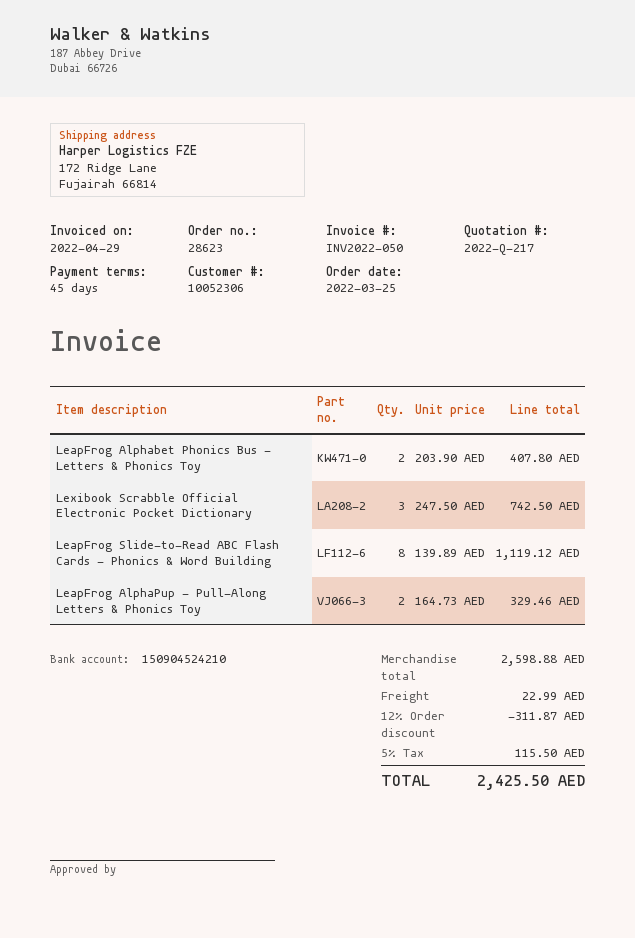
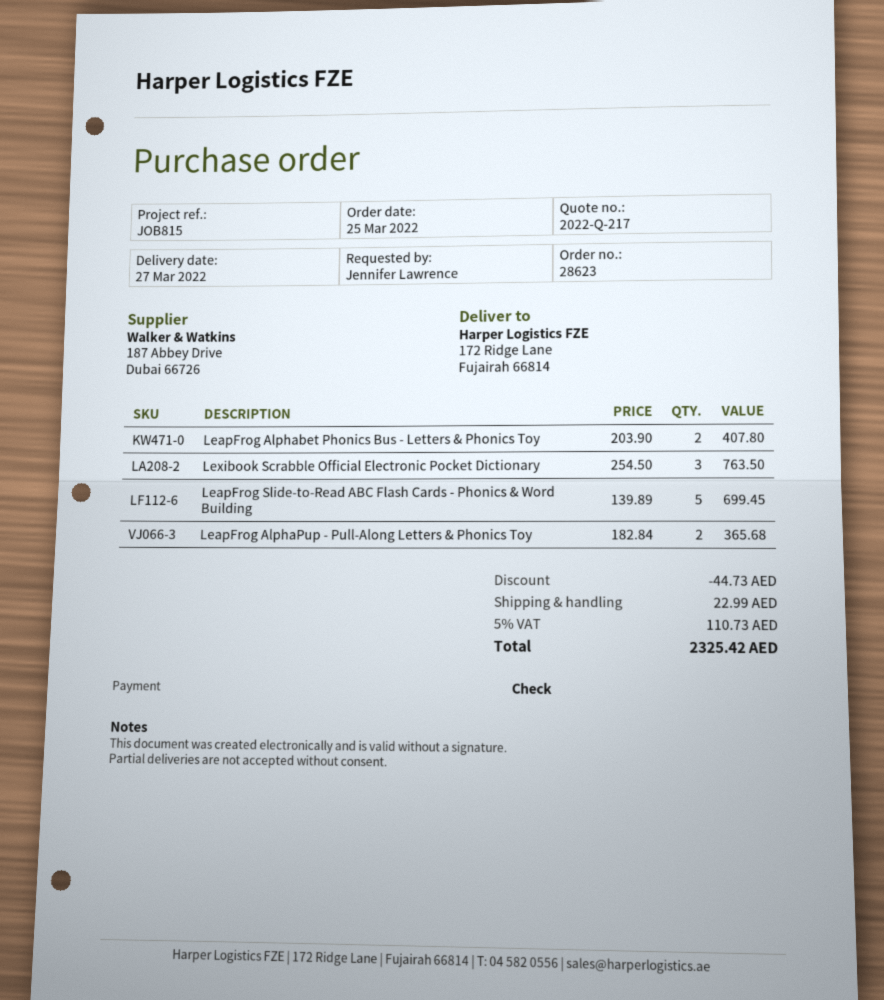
Lexibook Scrabble Official Electronic Pocket Dictionary: 3 x 247.50 = 742.50 -> 3 x 254.50 = 763.50
LeapFrog Slide-to-Read ABC Flash Cards - Phonics & Word Building: 8 x 139.89 = 1119.12 -> 5 x 139.89 = 699.45
LeapFrog AlphaPup - Pull-Along Letters & Phonics Toy: 2 x 164.73 = 329.46 -> 2 x 182.84 = 365.68
discount: 311.87 -> 44.73
tax: 5% = 115.50 -> 5% = 110.73
total: 2425.50 -> 2325.42

